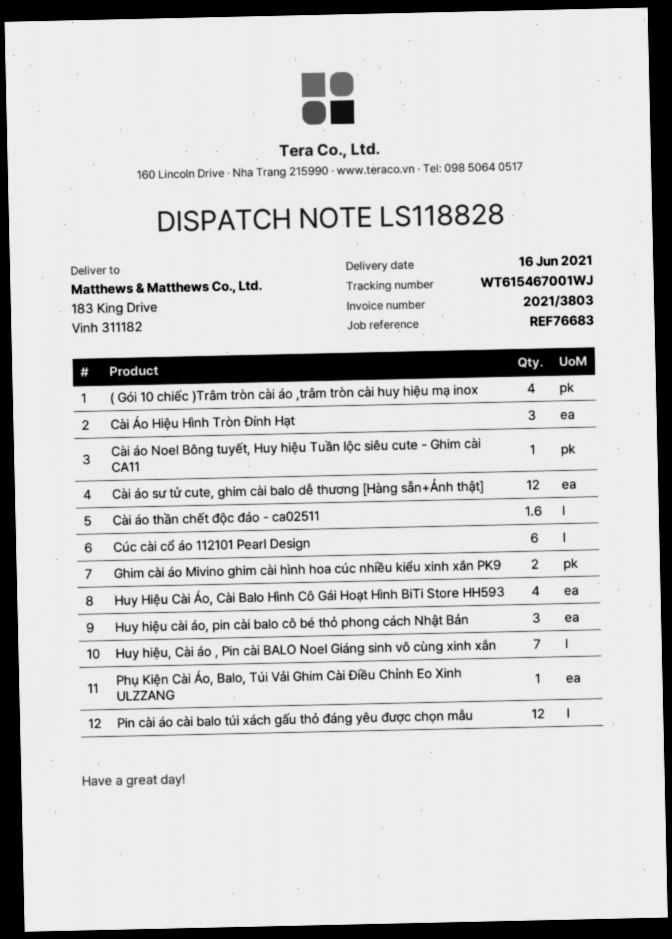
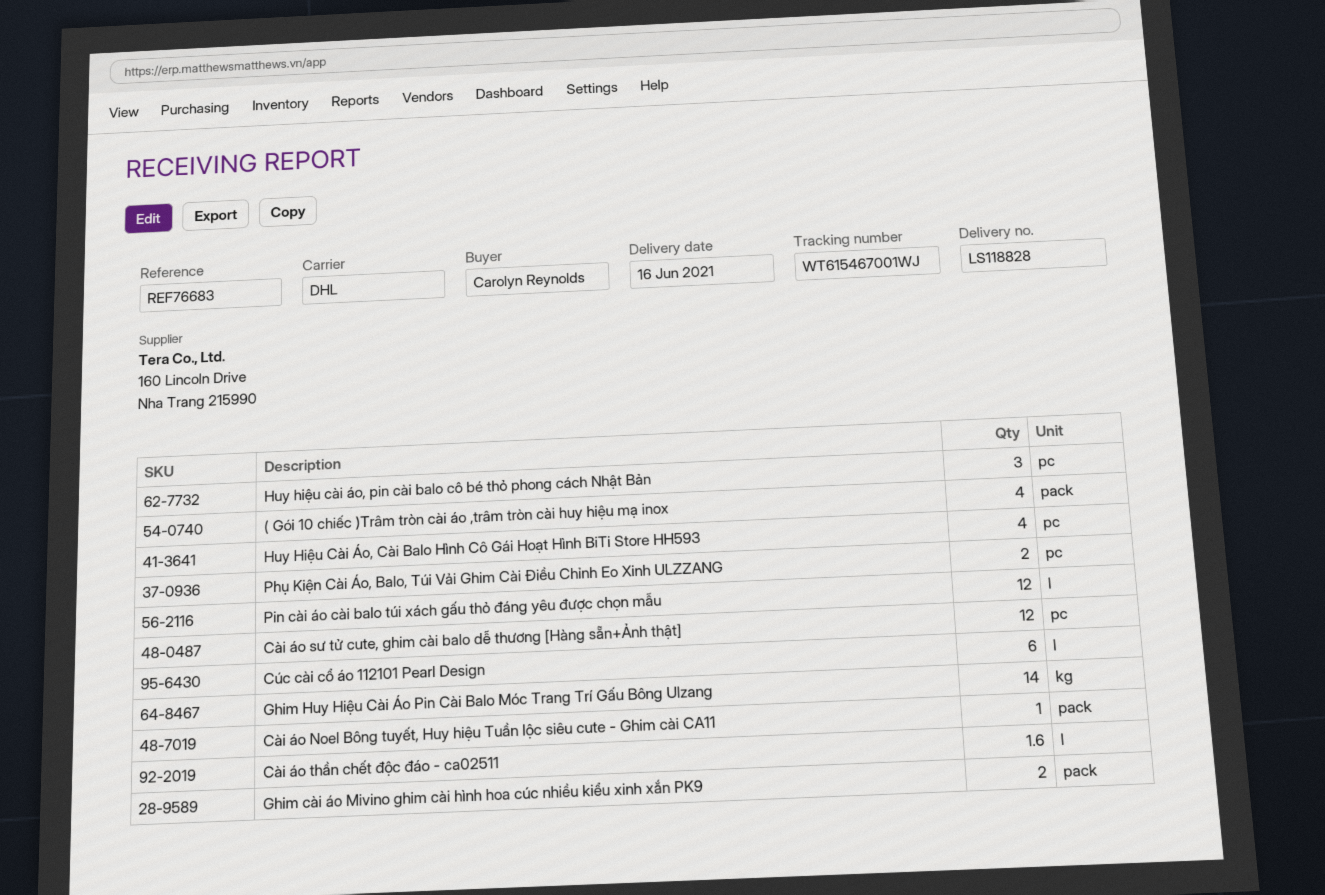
Cài Áo Hiệu Hình Tròn Đính Hạt: 3 -> none
Huy hiệu, Cài áo , Pin cài BALO Noel Giáng sinh vô cùng xinh xắn: 7 -> none
Phụ Kiện Cài Áo, Balo, Túi Vải Ghim Cài Điều Chỉnh Eo Xinh ULZZANG: 1 -> 2
Ghim Huy Hiệu Cài Áo Pin Cài Balo Móc Trang Trí Gấu Bông Ulzang: none -> 14

